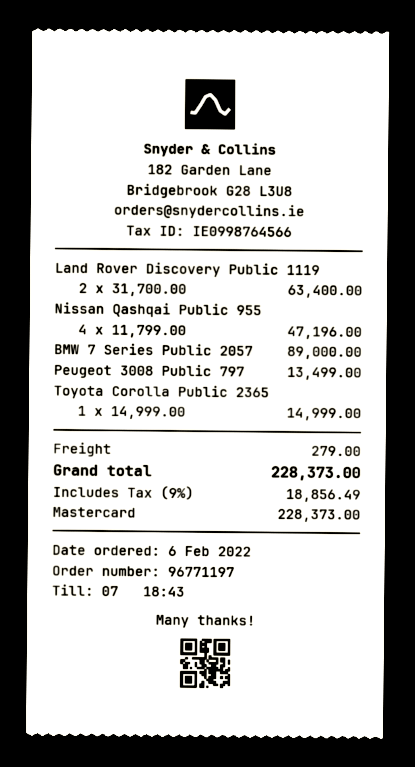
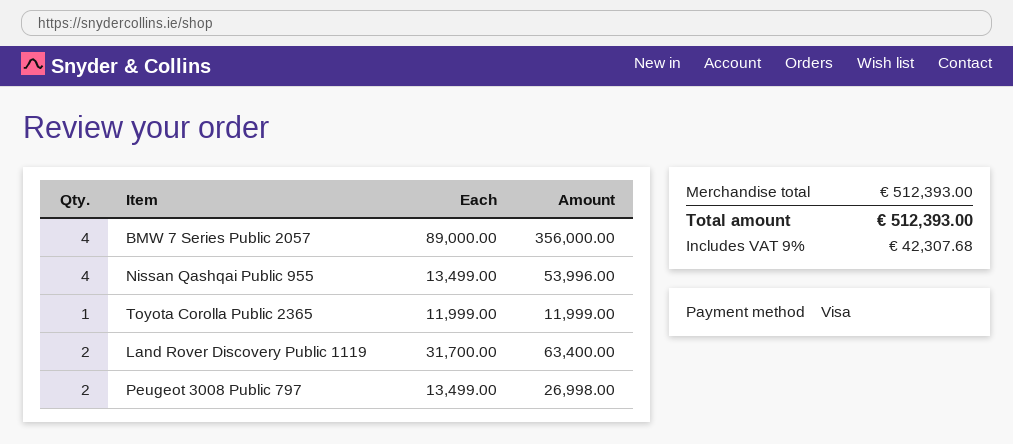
payment method: Mastercard -> Visa
Nissan Qashqai Public 955: 4 x 11799.00 = 47196.00 -> 4 x 13499.00 = 53996.00
BMW 7 Series Public 2057: 1 x 89000.00 = 89000.00 -> 4 x 89000.00 = 356000.00
Peugeot 3008 Public 797: 1 x 13499.00 = 13499.00 -> 2 x 13499.00 = 26998.00
Toyota Corolla Public 2365: 1 x 14999.00 = 14999.00 -> 1 x 11999.00 = 11999.00
shipping: 279.00 -> none
tax: 9% = 18856.49 -> 9% = 42307.68
total: 228373.00 -> 512393.00

